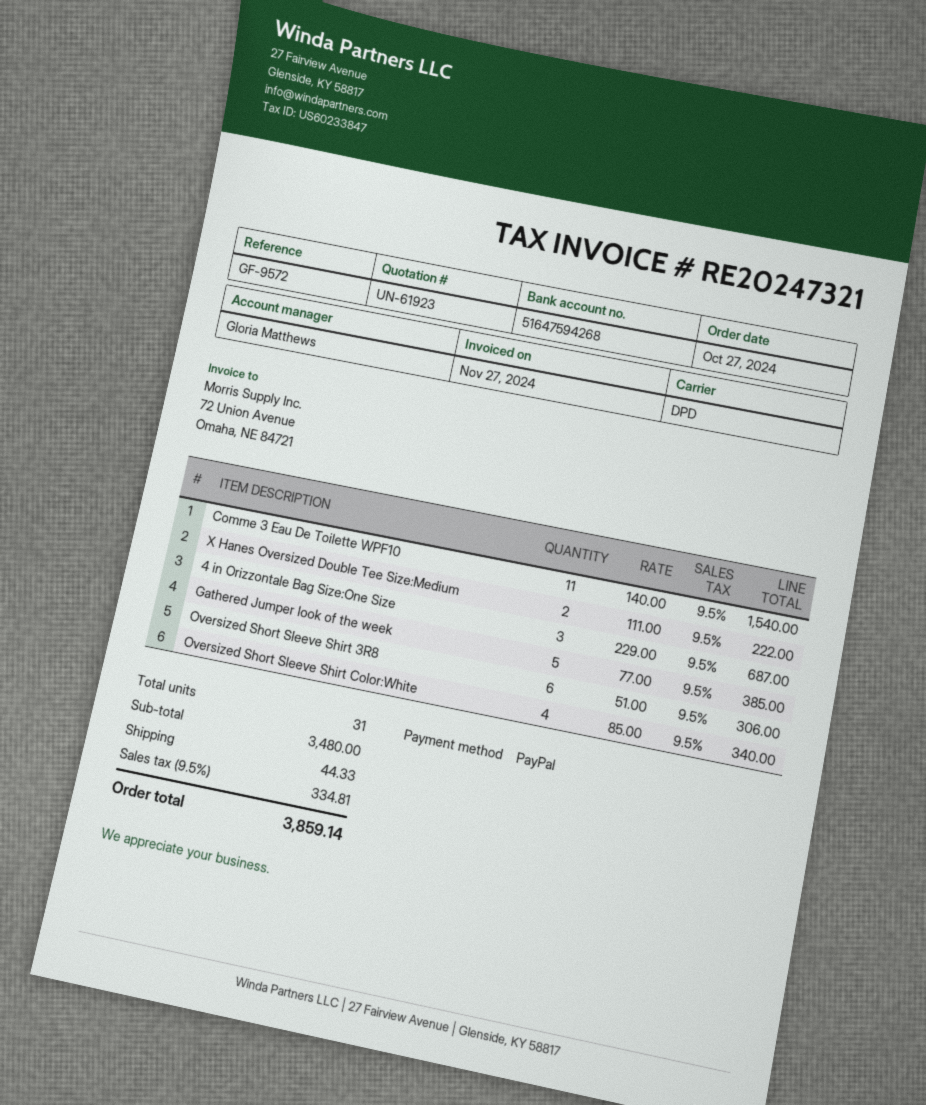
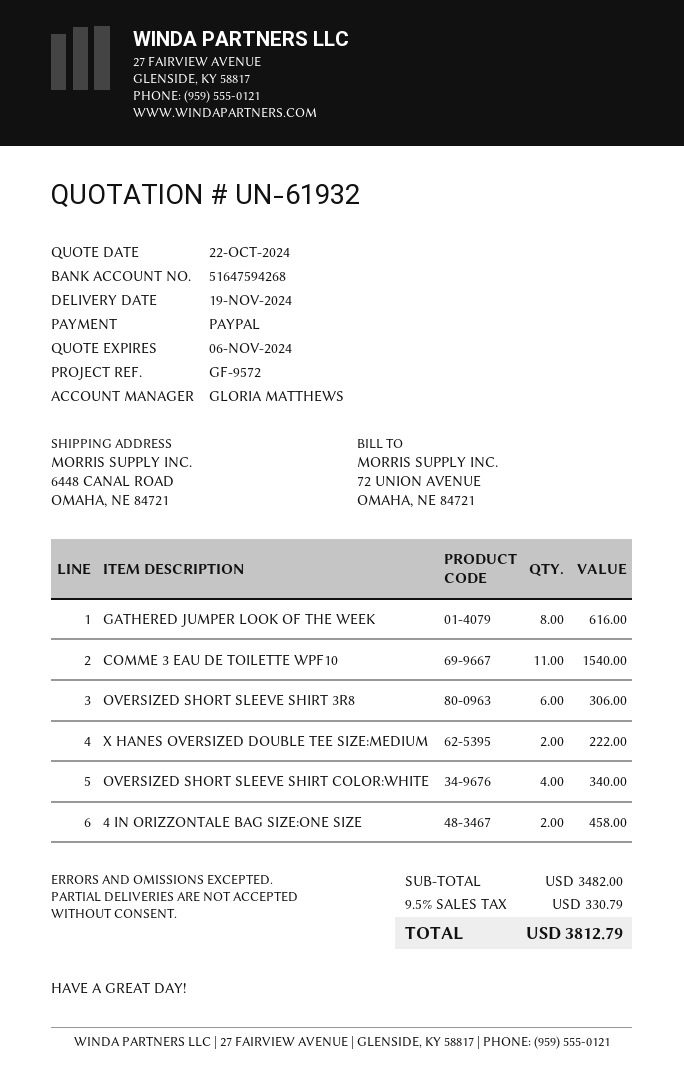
quote number: UN-61923 -> UN-61932
4 in Orizzontale Bag Size:One Size: 3 for 687.00 -> 2 for 458.00
Gathered Jumper look of the week: 5 for 385.00 -> 8 for 616.00
subtotal: 3480.00 -> 3482.00
shipping: 44.33 -> none
tax: 9.5% = 334.81 -> 9.5% = 330.79
total: 3859.14 -> 3812.79

